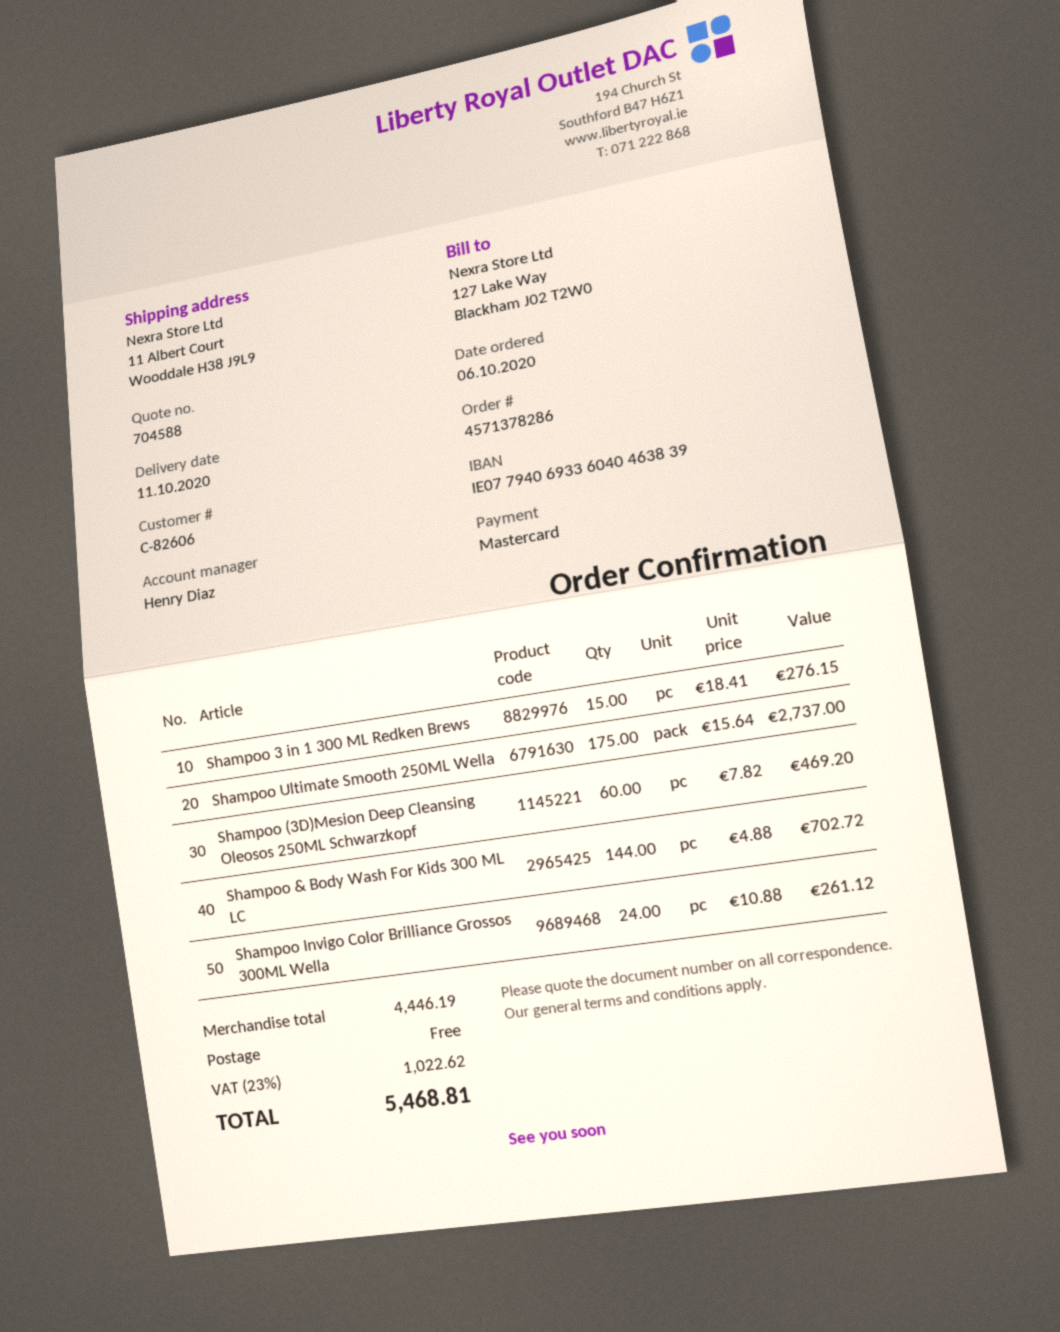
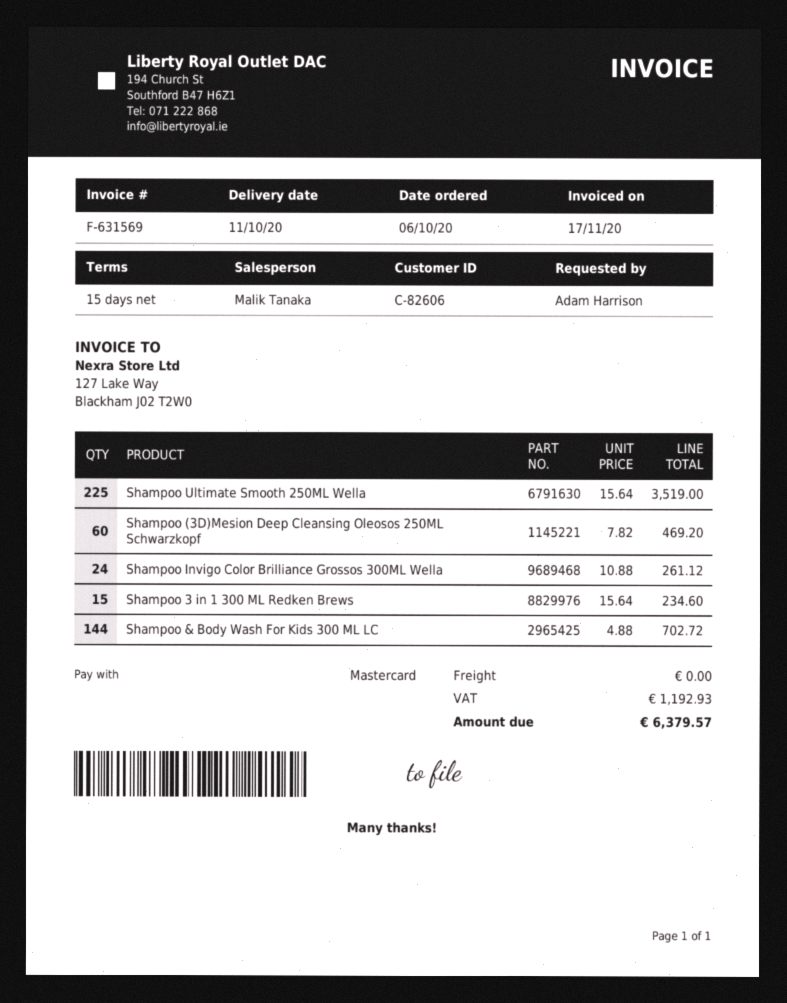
sales rep: Henry Diaz -> Malik Tanaka
Shampoo 3 in 1 300 ML Redken Brews: 15 x 18.41 = 276.15 -> 15 x 15.64 = 234.60
Shampoo Ultimate Smooth 250ML Wella: 175 x 15.64 = 2737.00 -> 225 x 15.64 = 3519.00
tax: 1022.62 -> 1192.93
total: 5468.81 -> 6379.57

